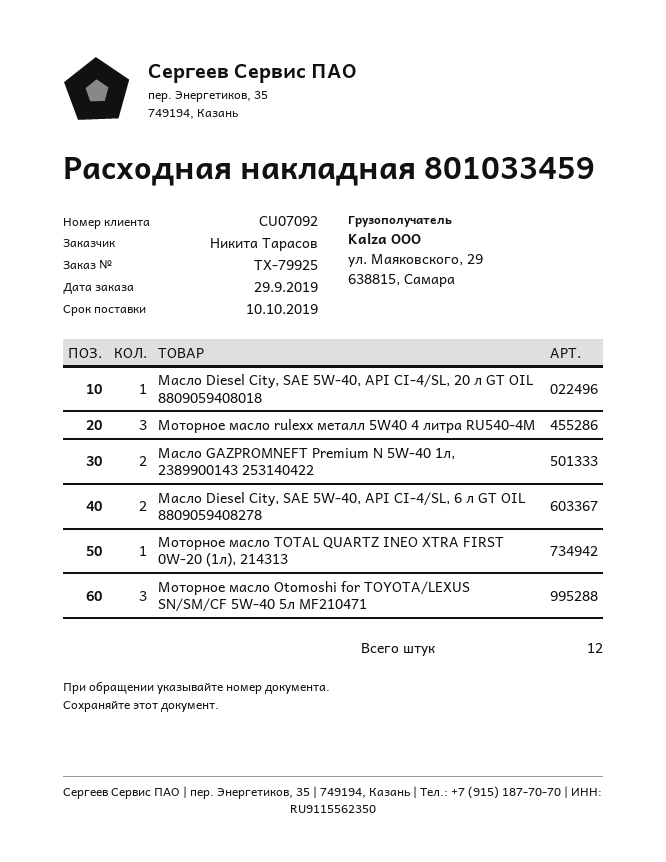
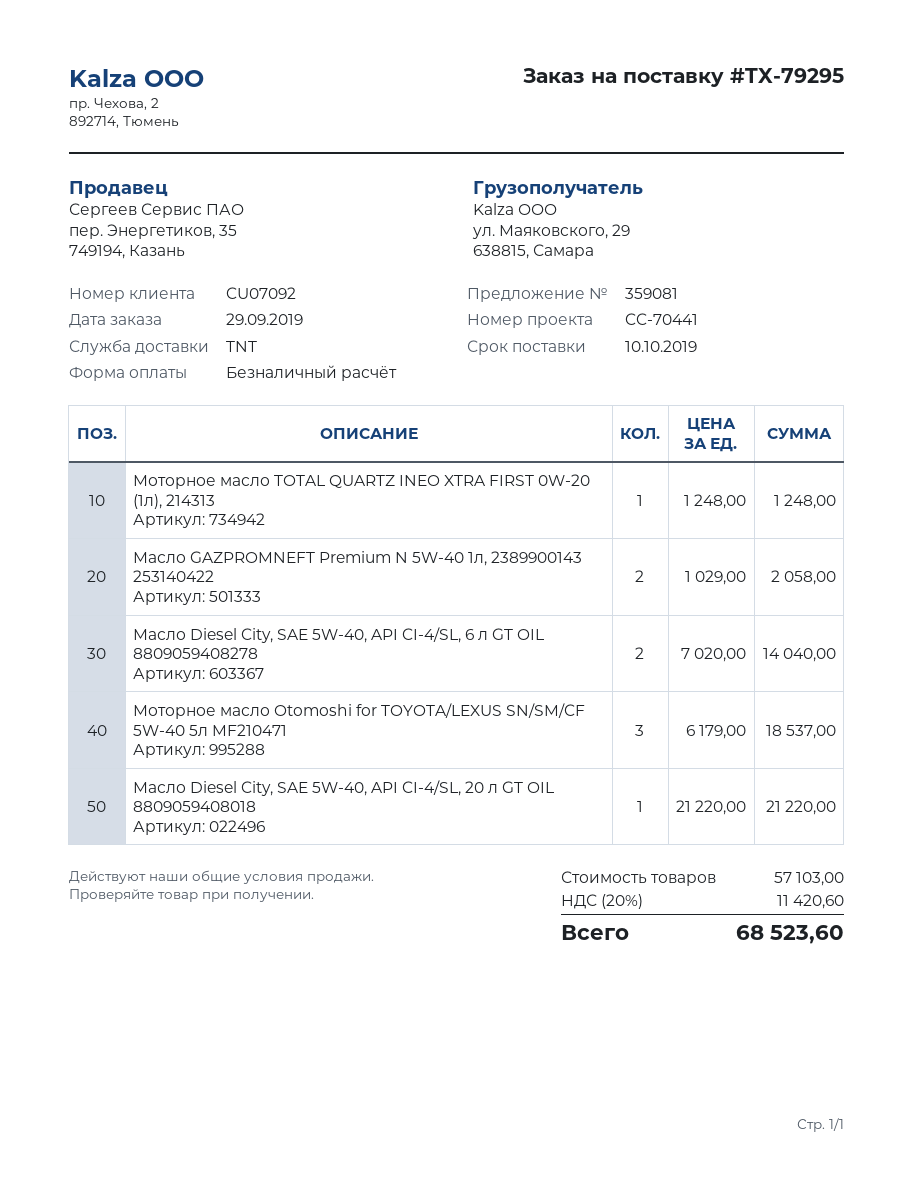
order number: TX-79925 -> TX-79295
Моторное масло rulexx металл 5W40 4 литра RU540-4М: 3 -> none

